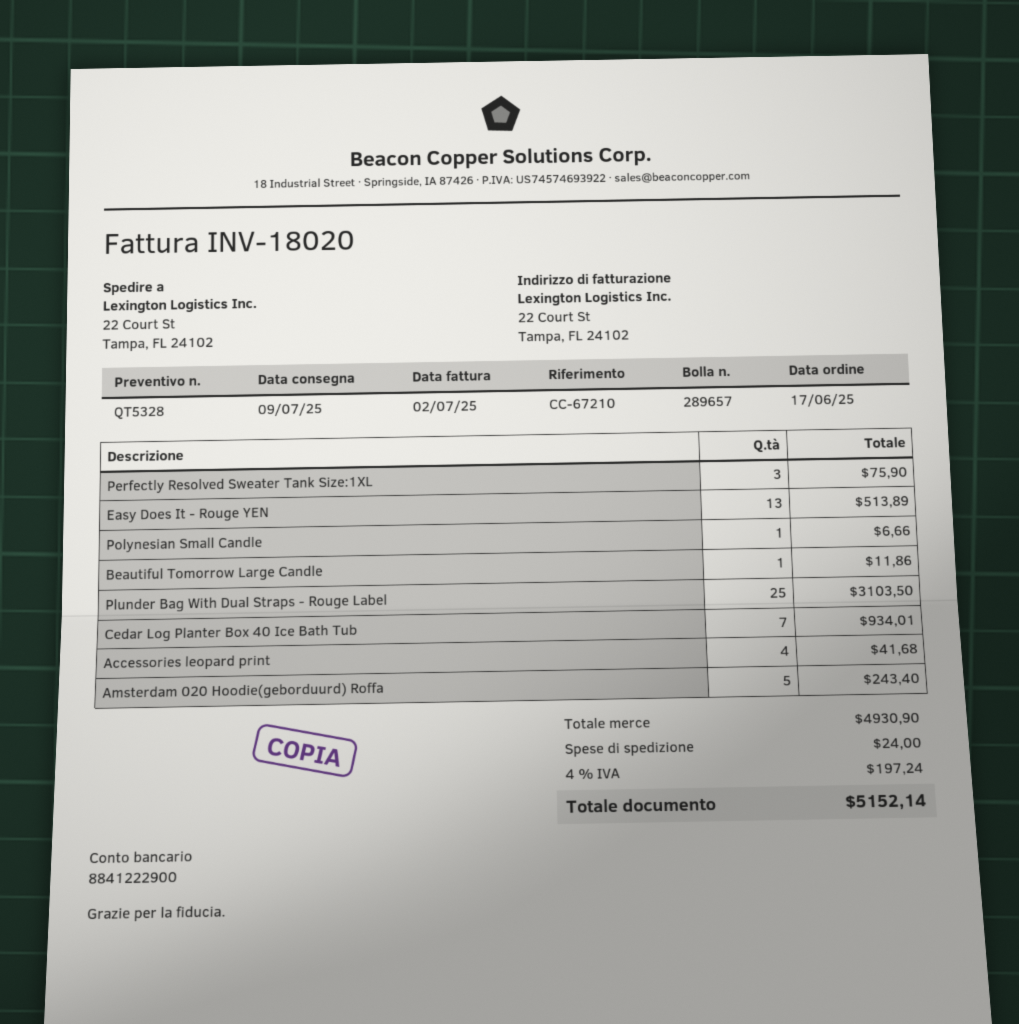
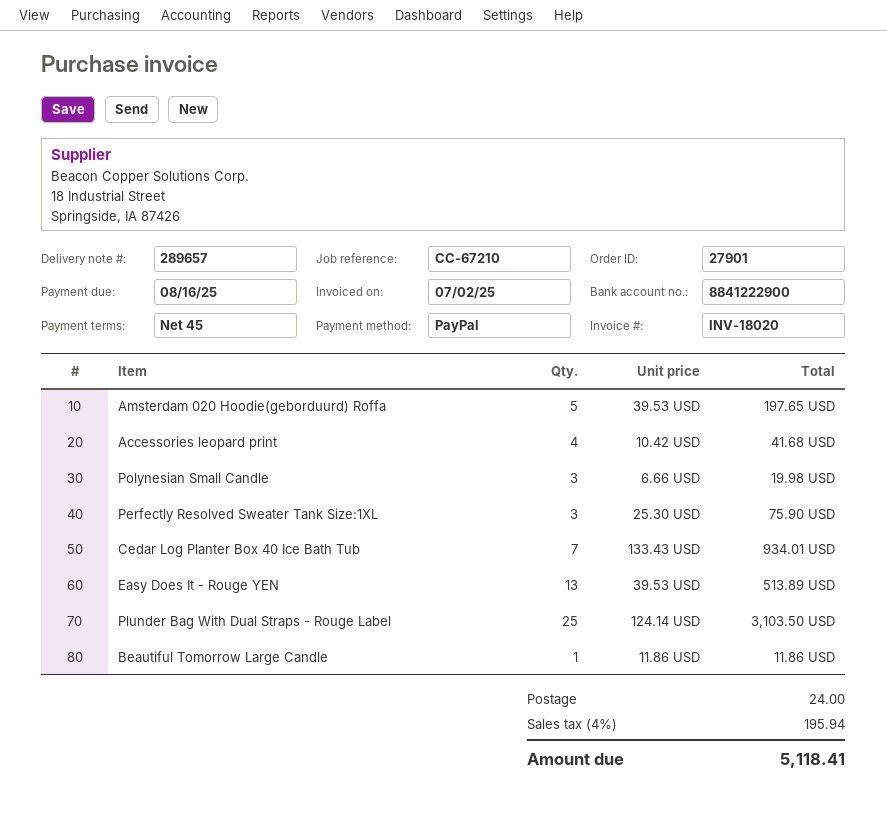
Polynesian Small Candle: 1 for 6.66 -> 3 for 19.98
Amsterdam 020 Hoodie(geborduurd) Roffa: 5 for 243.40 -> 5 for 197.65
tax: 4% = 197.24 -> 4% = 195.94
total: 5152.14 -> 5118.41

